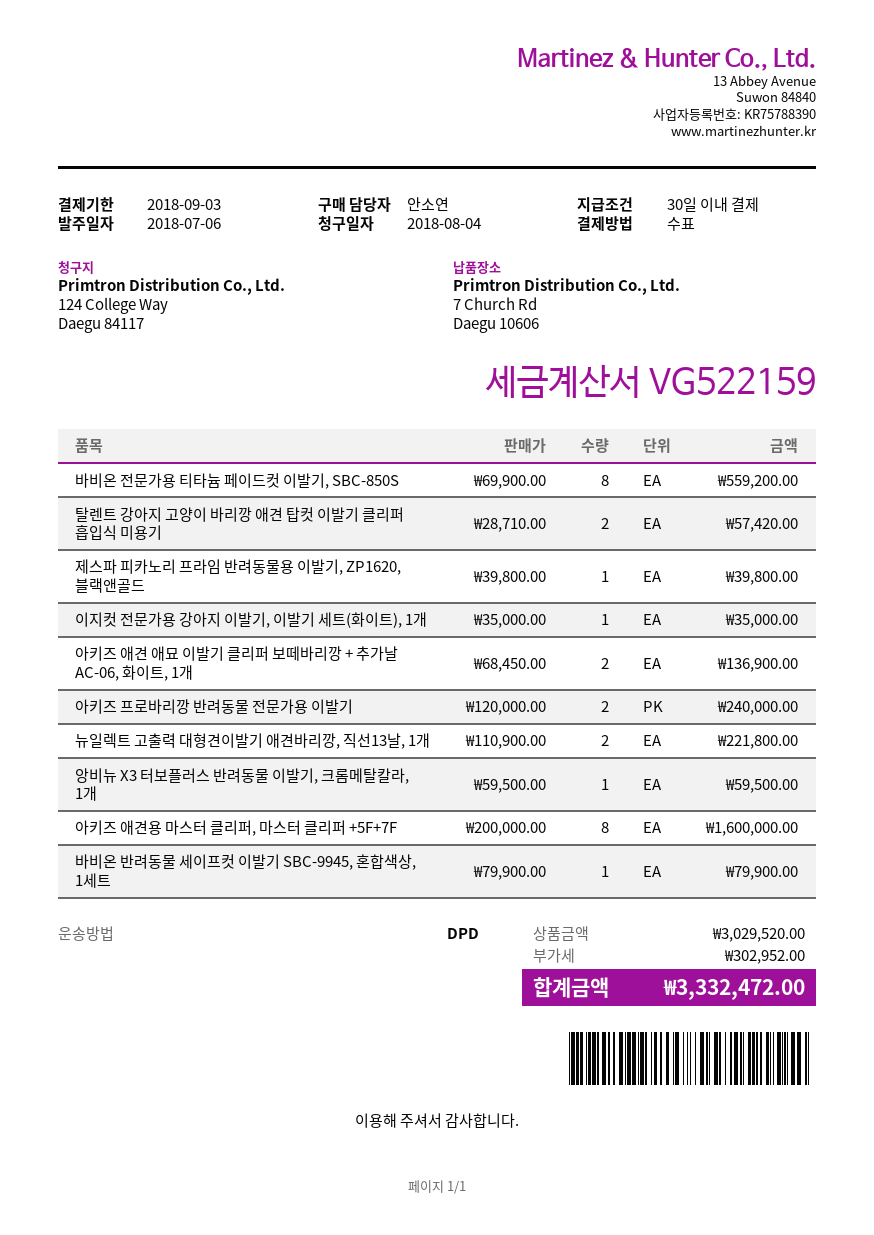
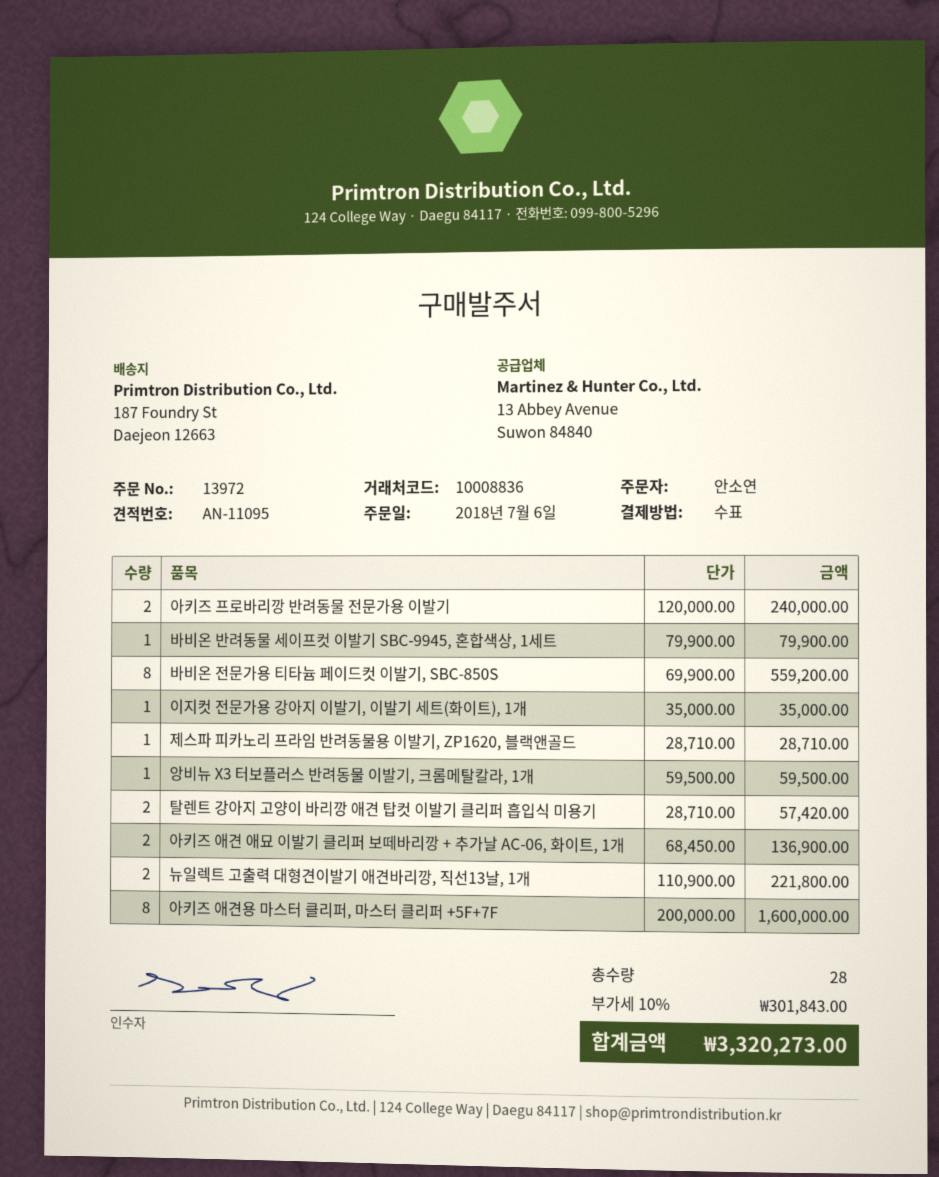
ship to: 7 Church Rd, Daegu 10606 -> 187 Foundry St, Daejeon 12663
제스파 피카노리 프라임 반려동물용 이발기, ZP1620, 블랙앤골드: 1 x 39800.00 = 39800.00 -> 1 x 28710.00 = 28710.00
tax: 302952.00 -> 301843.00
total: 3332472.00 -> 3320273.00

